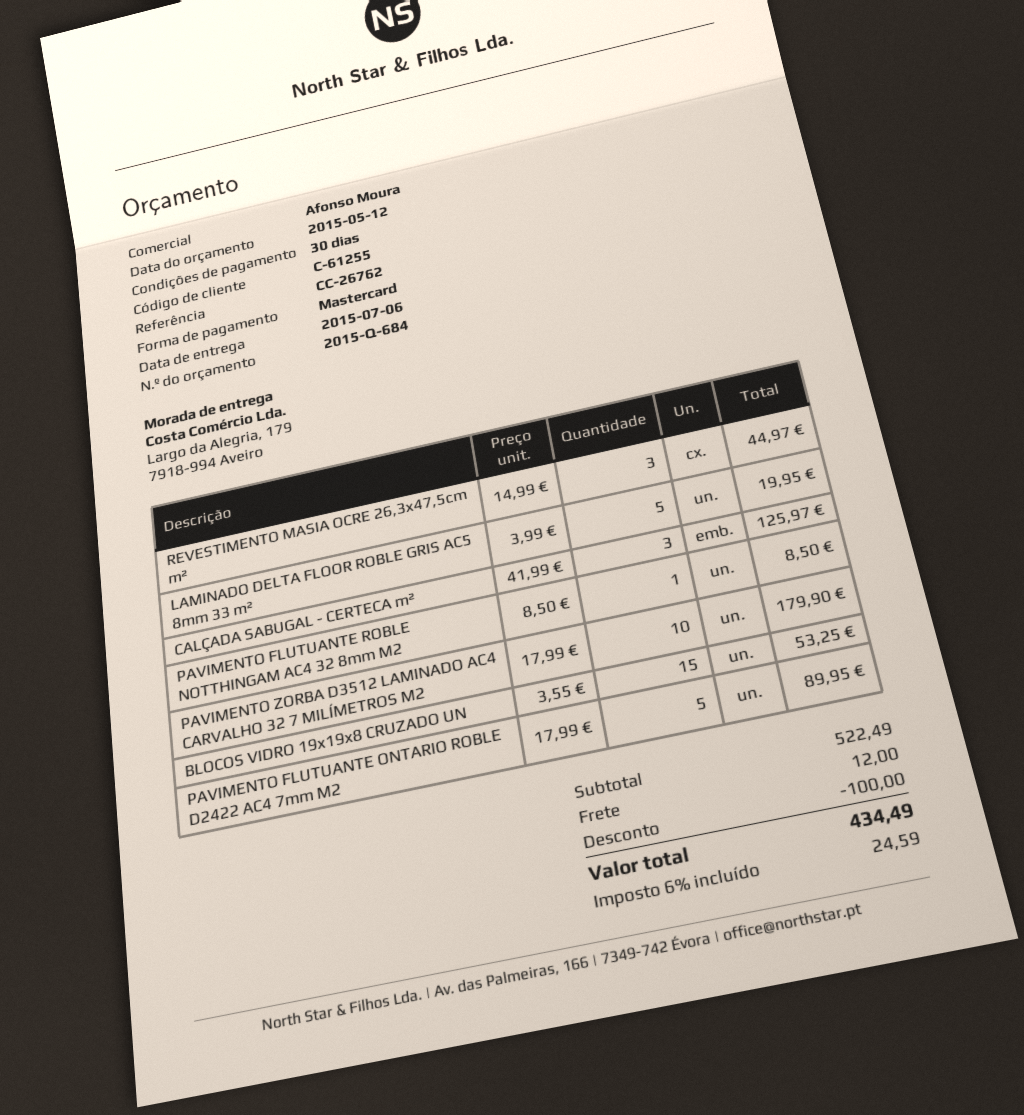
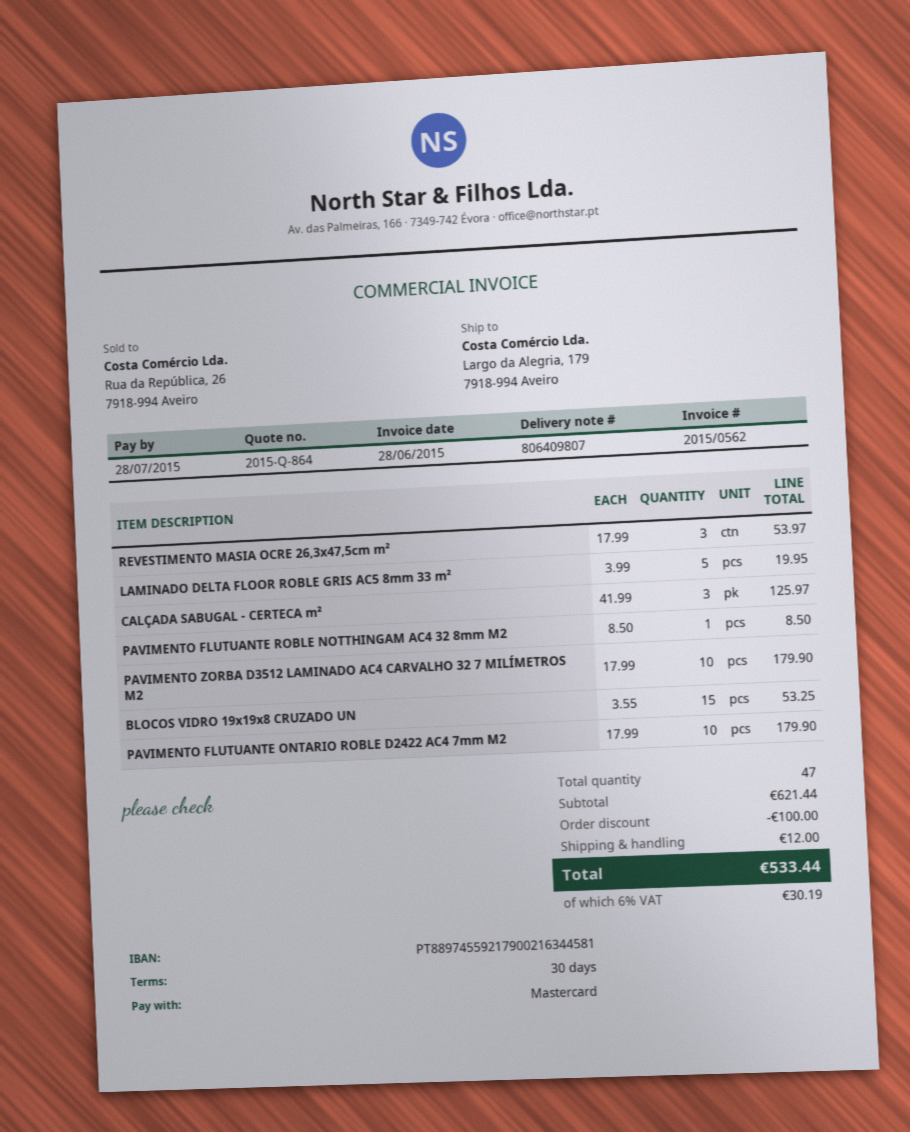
quote number: 2015-Q-684 -> 2015-Q-864
REVESTIMENTO MASIA OCRE 26,3x47,5cm m²: 3 x 14.99 = 44.97 -> 3 x 17.99 = 53.97
PAVIMENTO FLUTUANTE ONTARIO ROBLE D2422 AC4 7mm M2: 5 x 17.99 = 89.95 -> 10 x 17.99 = 179.90
subtotal: 522.49 -> 621.44
tax: 6% = 24.59 -> 6% = 30.19
total: 434.49 -> 533.44

